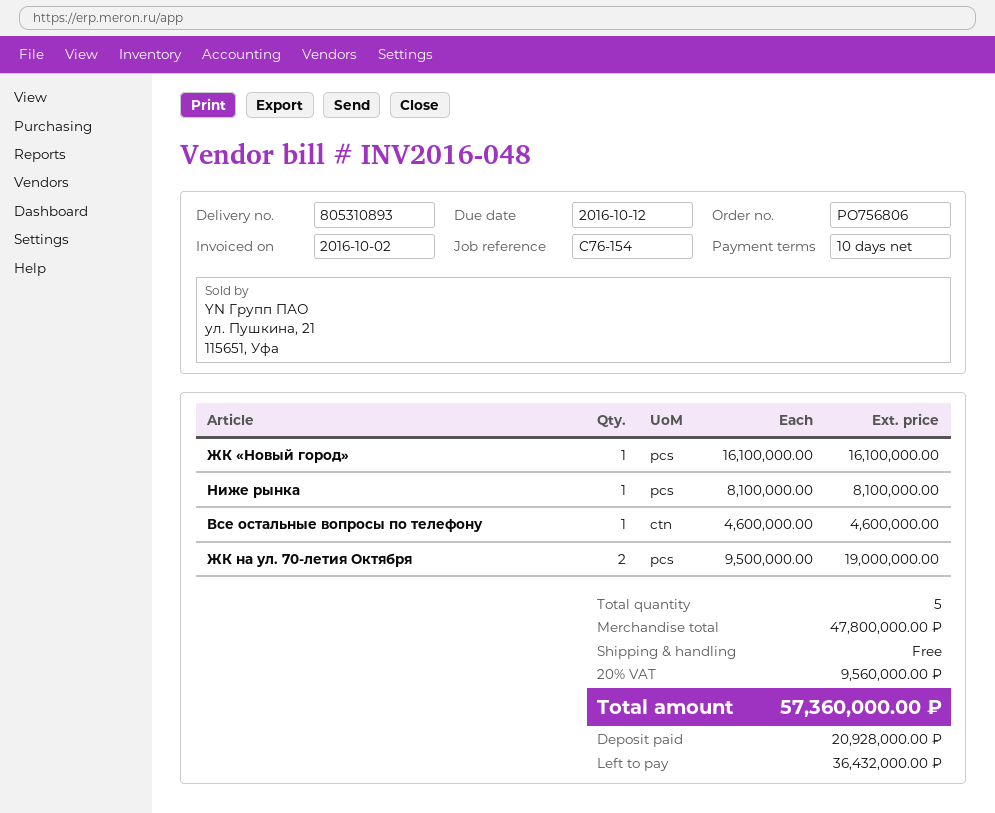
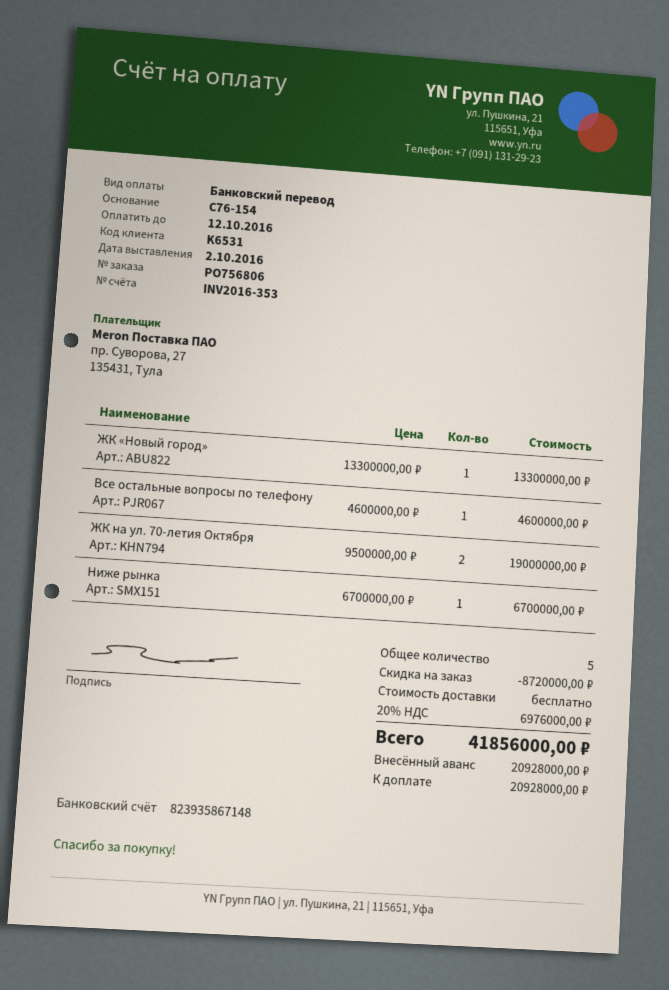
invoice number: INV2016-048 -> INV2016-353
ЖК «Новый город»: 1 x 16100000.00 = 16100000.00 -> 1 x 13300000.00 = 13300000.00
Ниже рынка: 1 x 8100000.00 = 8100000.00 -> 1 x 6700000.00 = 6700000.00
discount: none -> 8720000.00
tax: 20% = 9560000.00 -> 20% = 6976000.00
total: 57360000.00 -> 41856000.00
balance: 36432000.00 -> 20928000.00

